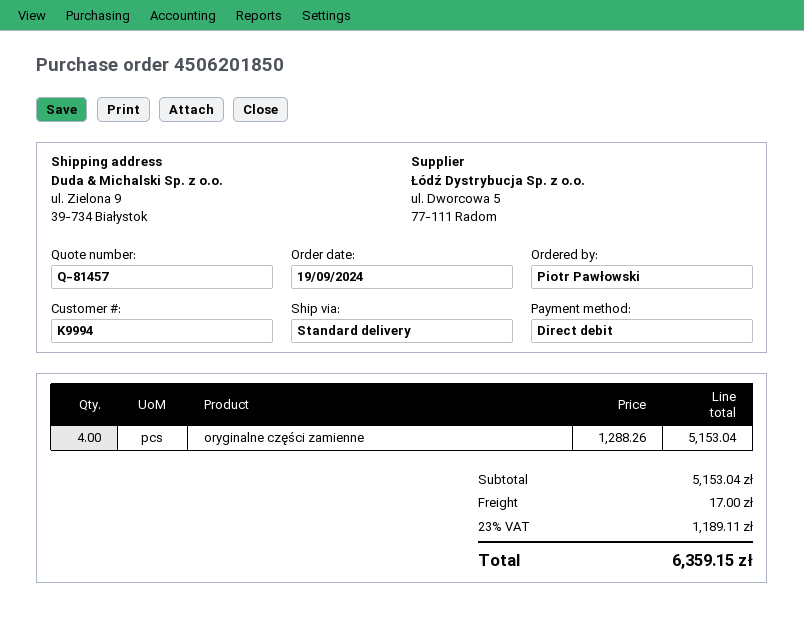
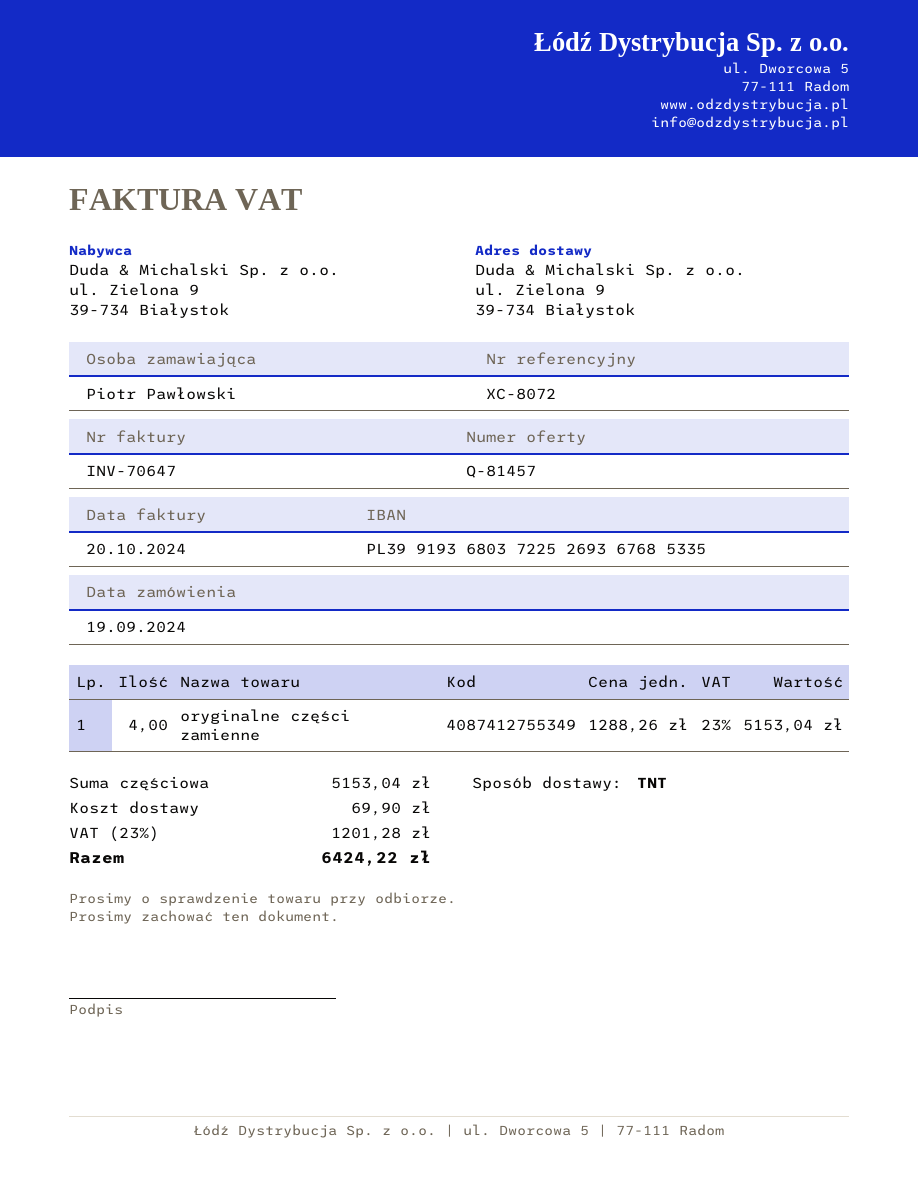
shipping method: standard -> TNT
shipping: 17.00 -> 69.90
tax: 23% = 1189.11 -> 23% = 1201.28
total: 6359.15 -> 6424.22

